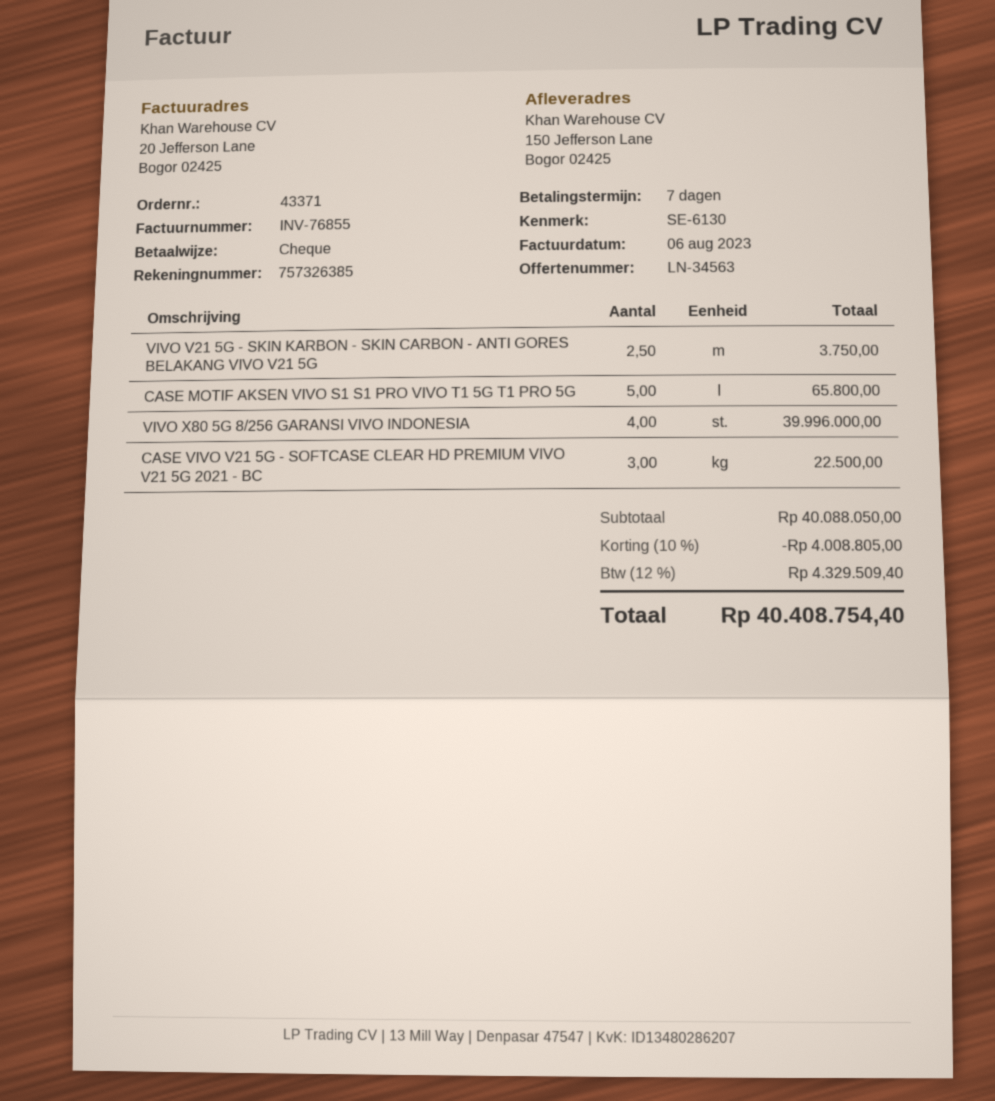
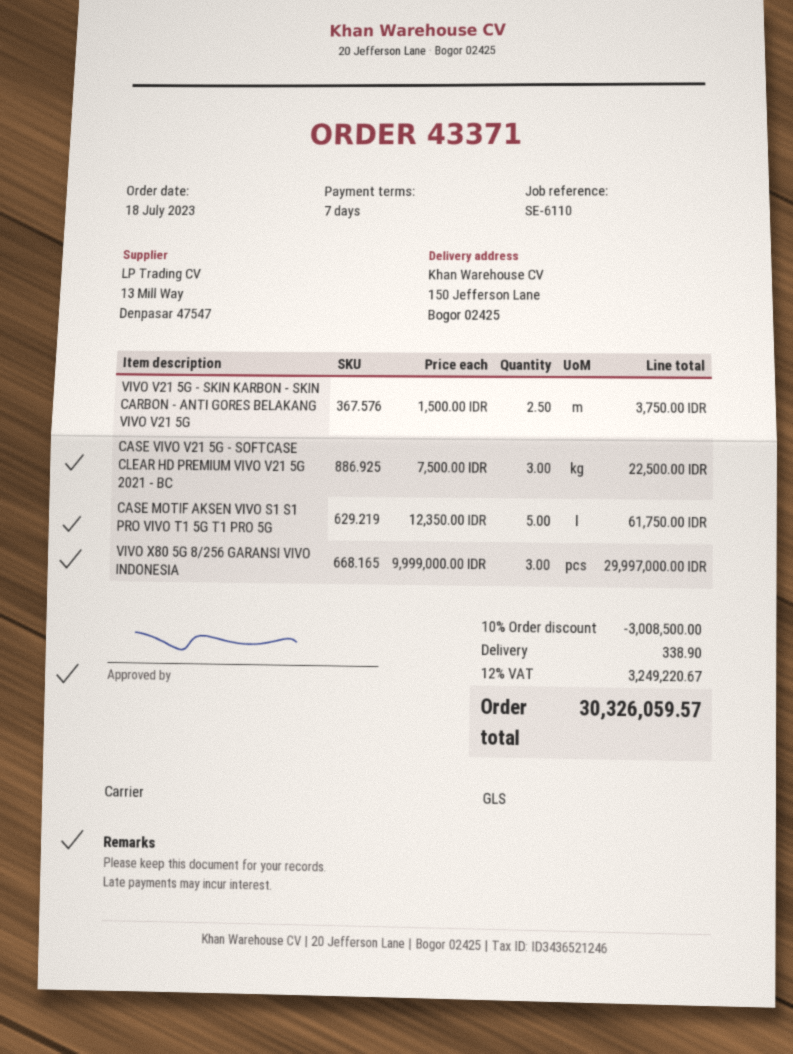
reference: SE-6130 -> SE-6110
CASE MOTIF AKSEN VIVO S1 S1 PRO VIVO T1 5G T1 PRO 5G: 5 for 65800.00 -> 5 for 61750.00
VIVO X80 5G 8/256 GARANSI VIVO INDONESIA: 4 for 39996000.00 -> 3 for 29997000.00
discount: 10% = 4008805.00 -> 10% = 3008500.00
shipping: none -> 338.90
tax: 12% = 4329509.40 -> 12% = 3249220.67
total: 40408754.40 -> 30326059.57

